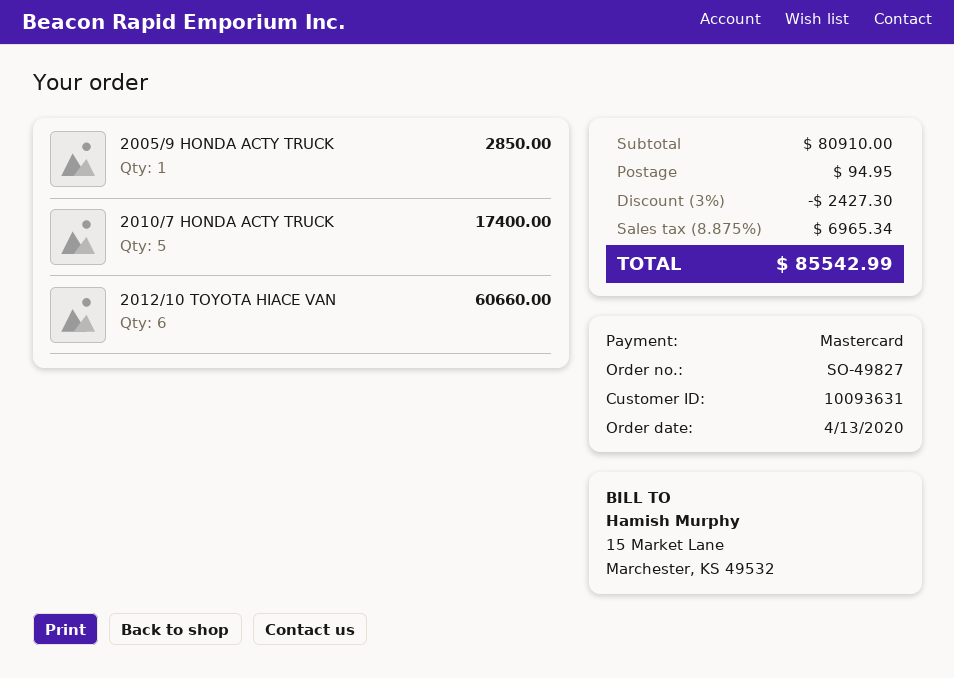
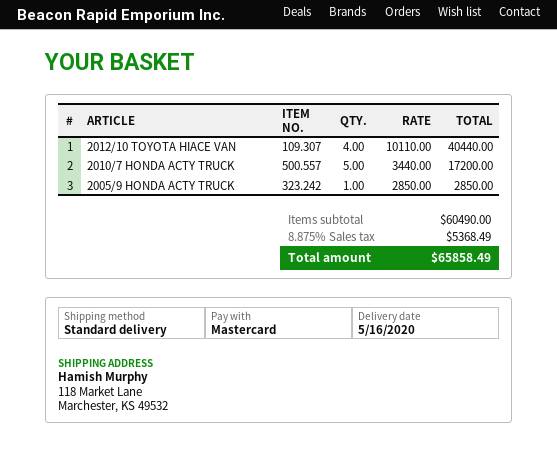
2010/7 HONDA ACTY TRUCK: 5 for 17400.00 -> 5 for 17200.00
2012/10 TOYOTA HIACE VAN: 6 for 60660.00 -> 4 for 40440.00
subtotal: 80910.00 -> 60490.00
discount: 3% = 2427.30 -> none
shipping: 94.95 -> none
tax: 8.875% = 6965.34 -> 8.875% = 5368.49
total: 85542.99 -> 65858.49

